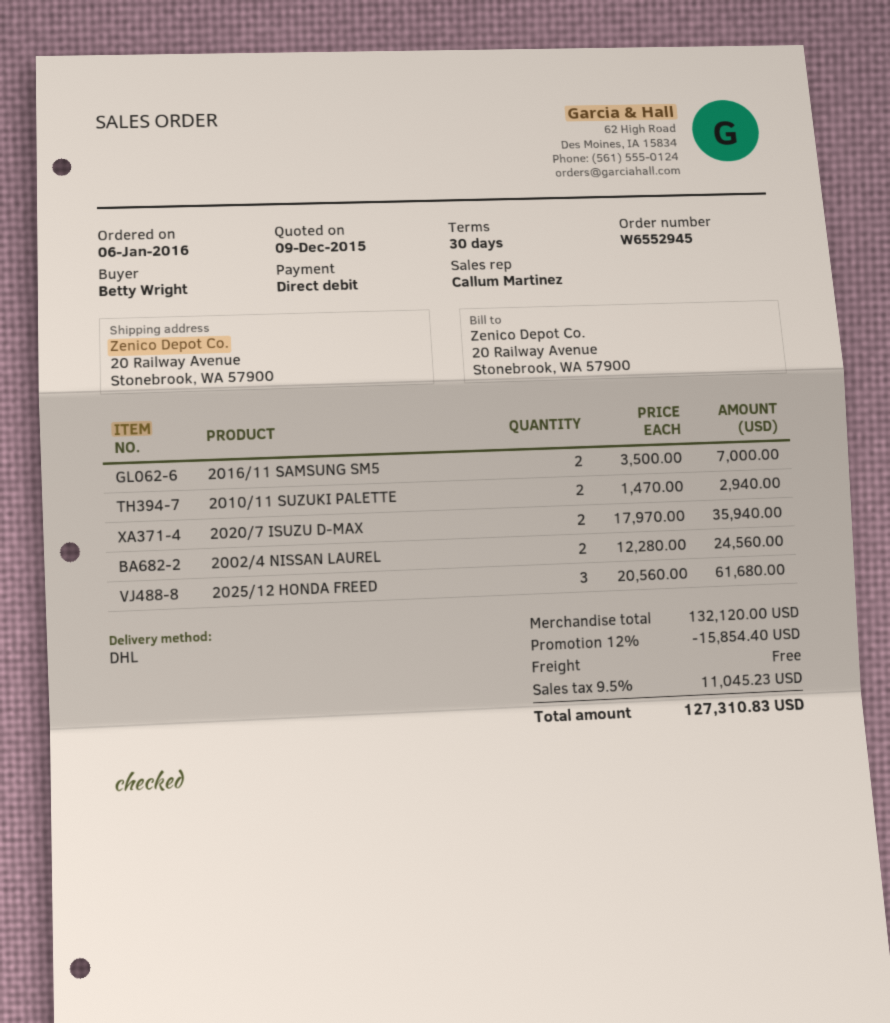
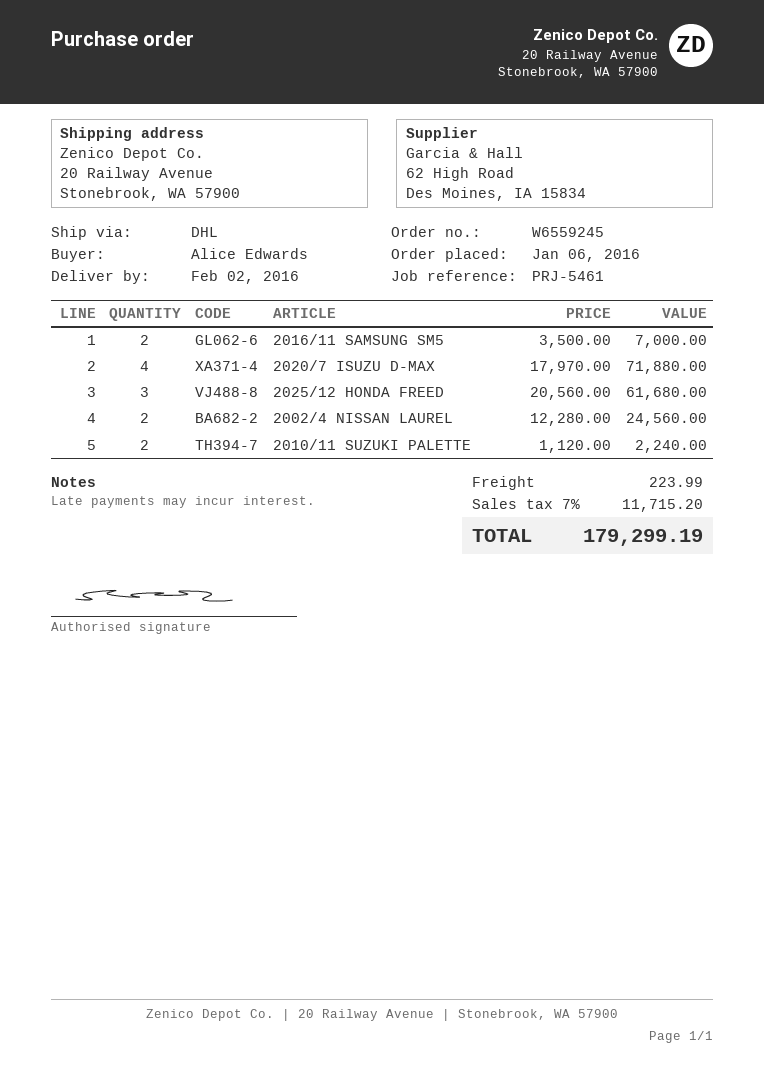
order number: W6552945 -> W6559245
ordered by: Betty Wright -> Alice Edwards
2010/11 SUZUKI PALETTE: 2 x 1470.00 = 2940.00 -> 2 x 1120.00 = 2240.00
2020/7 ISUZU D-MAX: 2 x 17970.00 = 35940.00 -> 4 x 17970.00 = 71880.00
discount: 12% = 15854.40 -> none
shipping: 0.00 -> 223.99
tax: 9.5% = 11045.23 -> 7% = 11715.20
total: 127310.83 -> 179299.19

